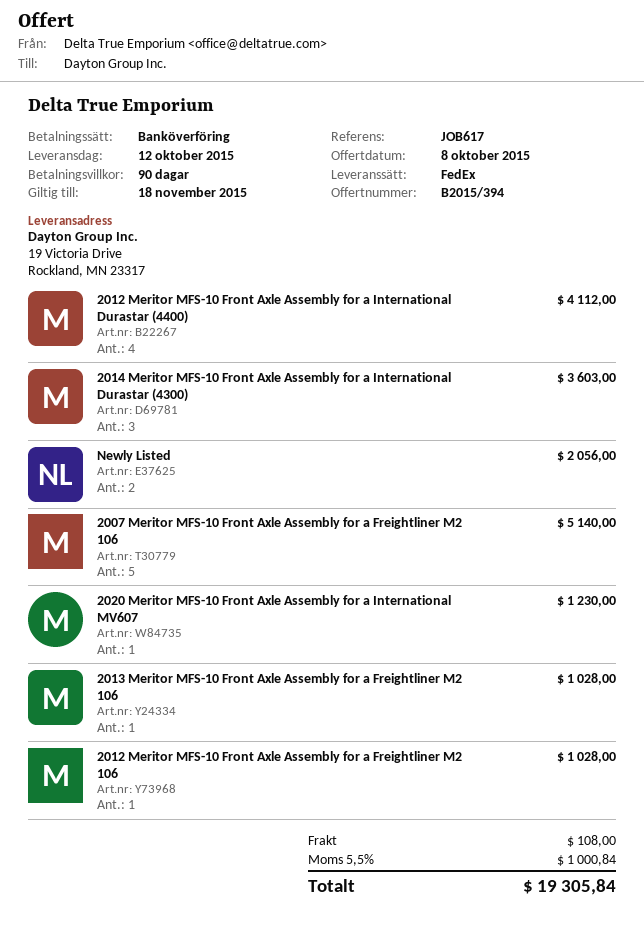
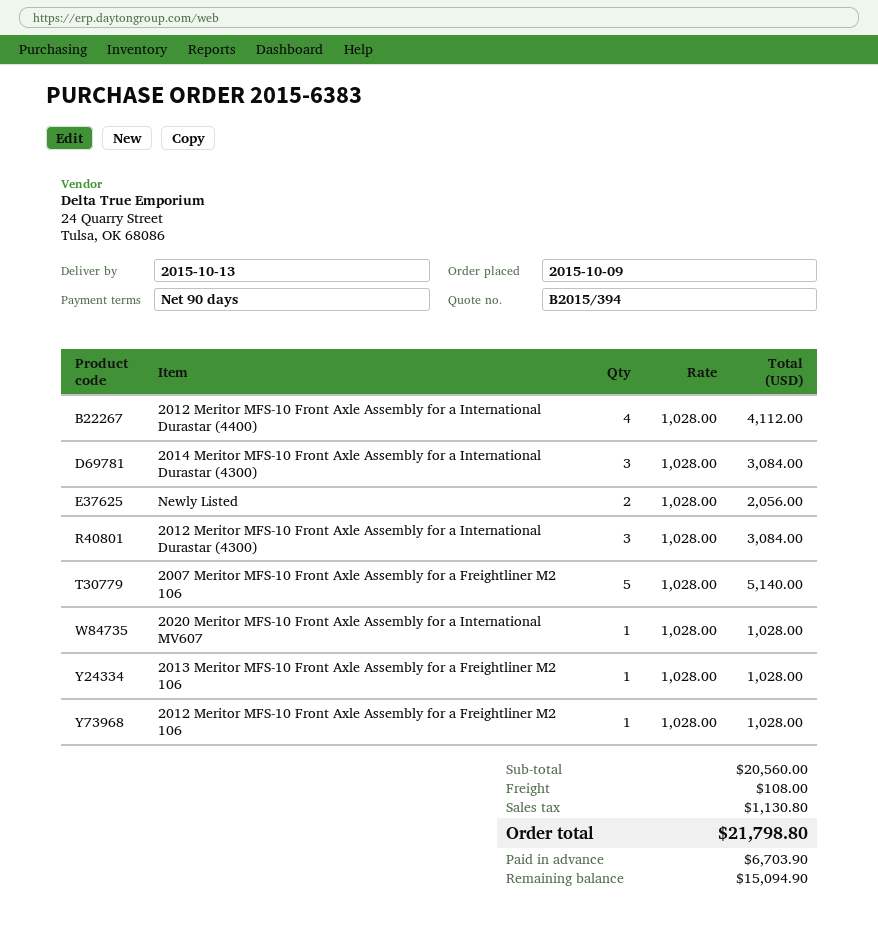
delivery date: 2015-10-12 -> 2015-10-13
2014 Meritor MFS-10 Front Axle Assembly for a International Durastar (4300): 3 for 3603.00 -> 3 for 3084.00
2020 Meritor MFS-10 Front Axle Assembly for a International MV607: 1 for 1230.00 -> 1 for 1028.00
2012 Meritor MFS-10 Front Axle Assembly for a International Durastar (4300): none -> 3 for 3084.00
tax: 1000.84 -> 1130.80
total: 19305.84 -> 21798.80

